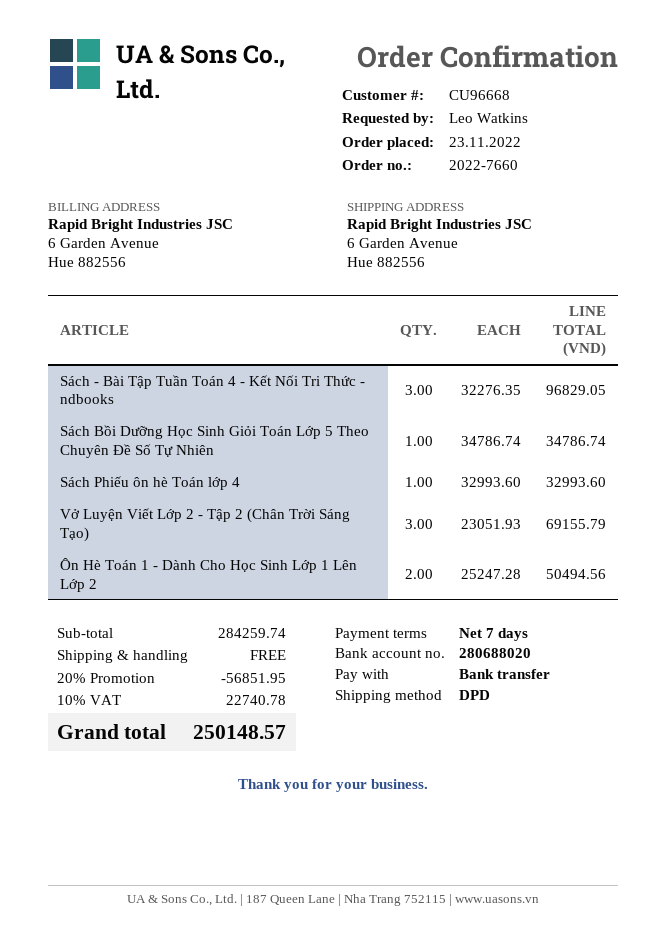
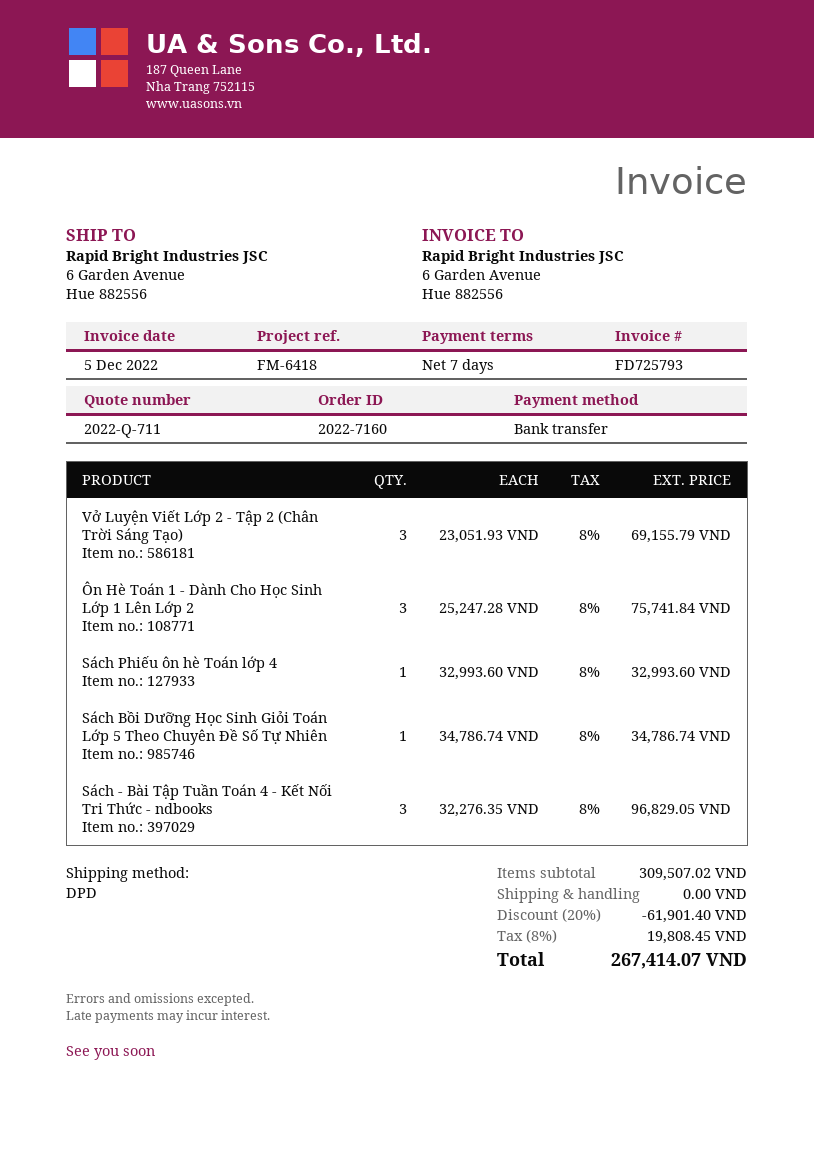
order number: 2022-7660 -> 2022-7160
Ôn Hè Toán 1 - Dành Cho Học Sinh Lớp 1 Lên Lớp 2: 2 x 25247.28 = 50494.56 -> 3 x 25247.28 = 75741.84
subtotal: 284259.74 -> 309507.02
discount: 20% = 56851.95 -> 20% = 61901.40
tax: 10% = 22740.78 -> 8% = 19808.45
total: 250148.57 -> 267414.07

